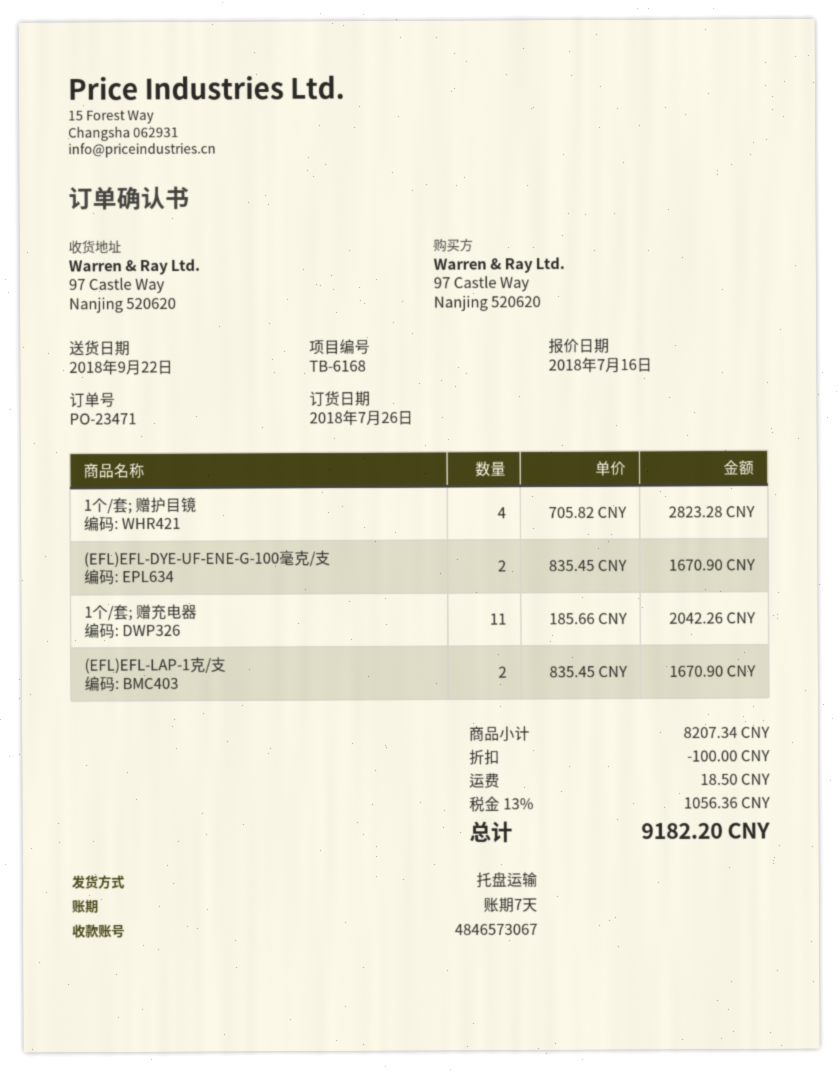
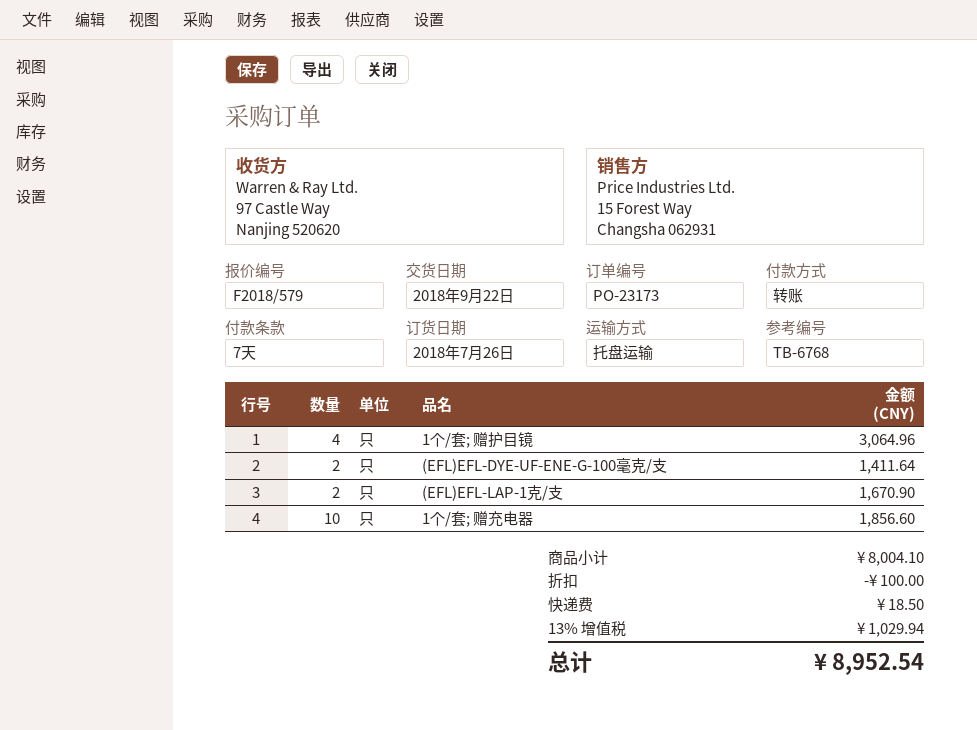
order number: PO-23471 -> PO-23173
reference: TB-6168 -> TB-6768
1个/套; 赠护目镜: 4 for 2823.28 -> 4 for 3064.96
(EFL)EFL-DYE-UF-ENE-G-100毫克/支: 2 for 1670.90 -> 2 for 1411.64
1个/套; 赠充电器: 11 for 2042.26 -> 10 for 1856.60
subtotal: 8207.34 -> 8004.10
tax: 13% = 1056.36 -> 13% = 1029.94
total: 9182.20 -> 8952.54

